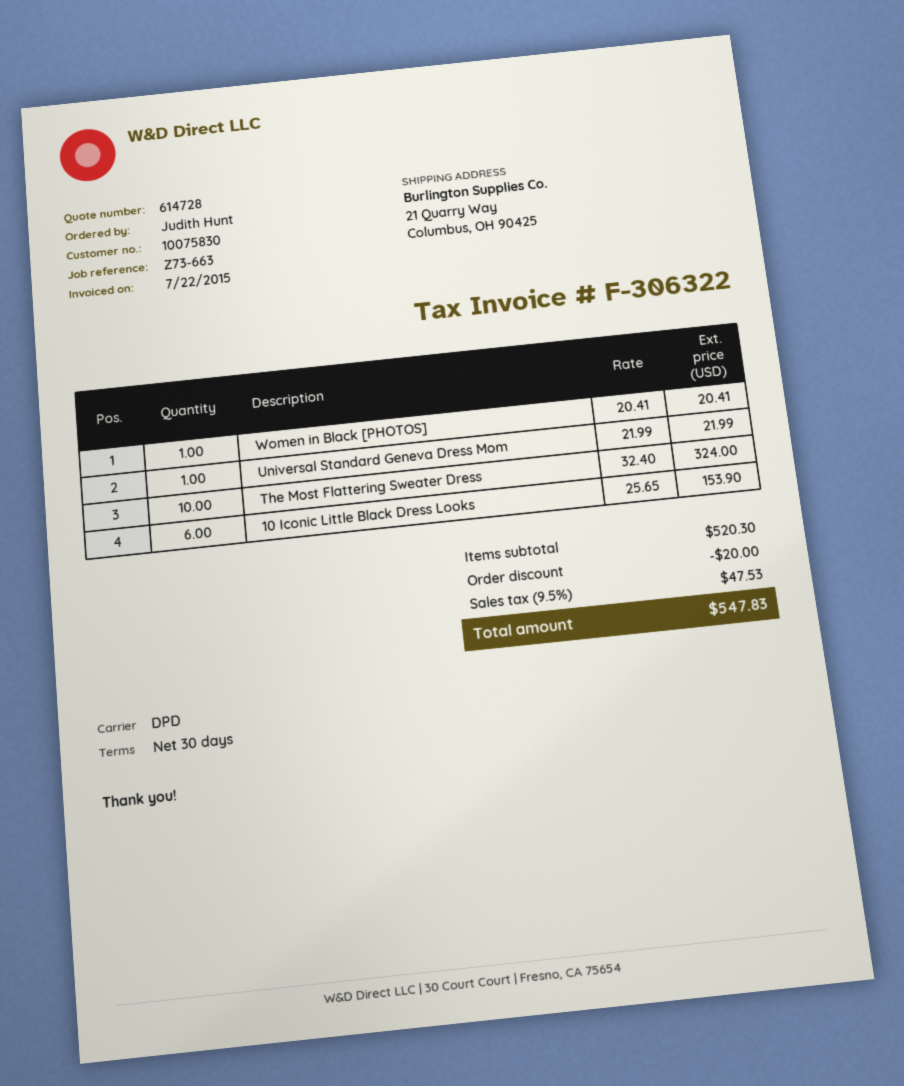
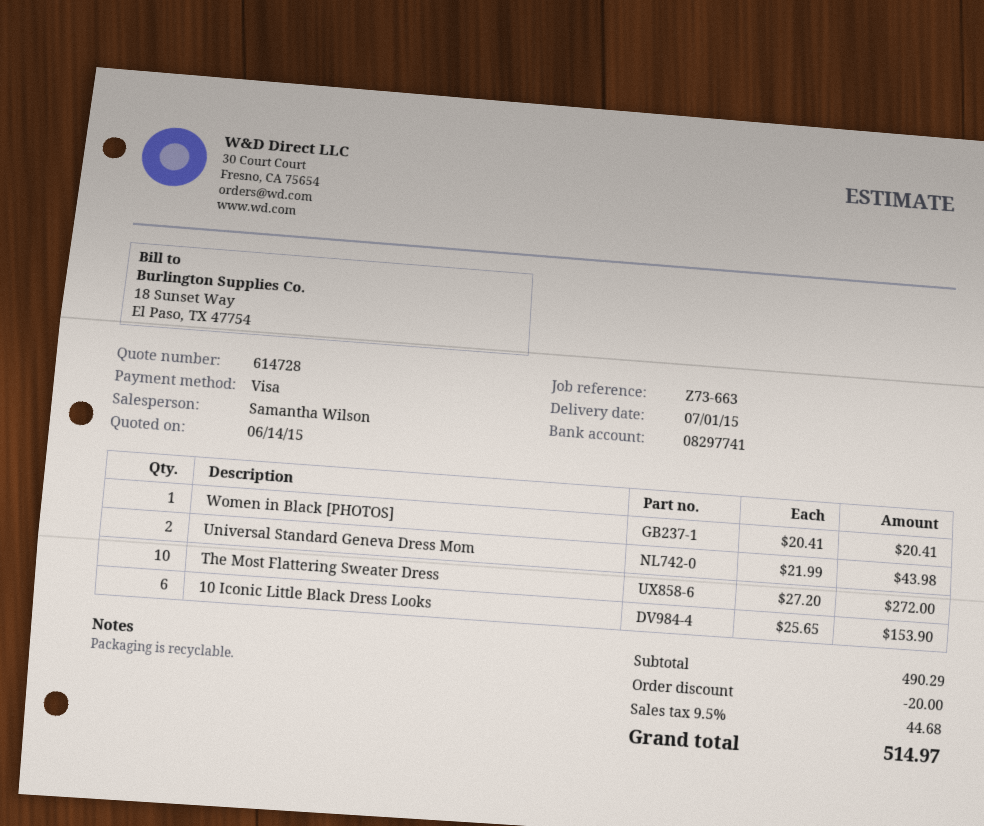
Universal Standard Geneva Dress Mom: 1 x 21.99 = 21.99 -> 2 x 21.99 = 43.98
The Most Flattering Sweater Dress: 10 x 32.40 = 324.00 -> 10 x 27.20 = 272.00
subtotal: 520.30 -> 490.29
tax: 9.5% = 47.53 -> 9.5% = 44.68
total: 547.83 -> 514.97

